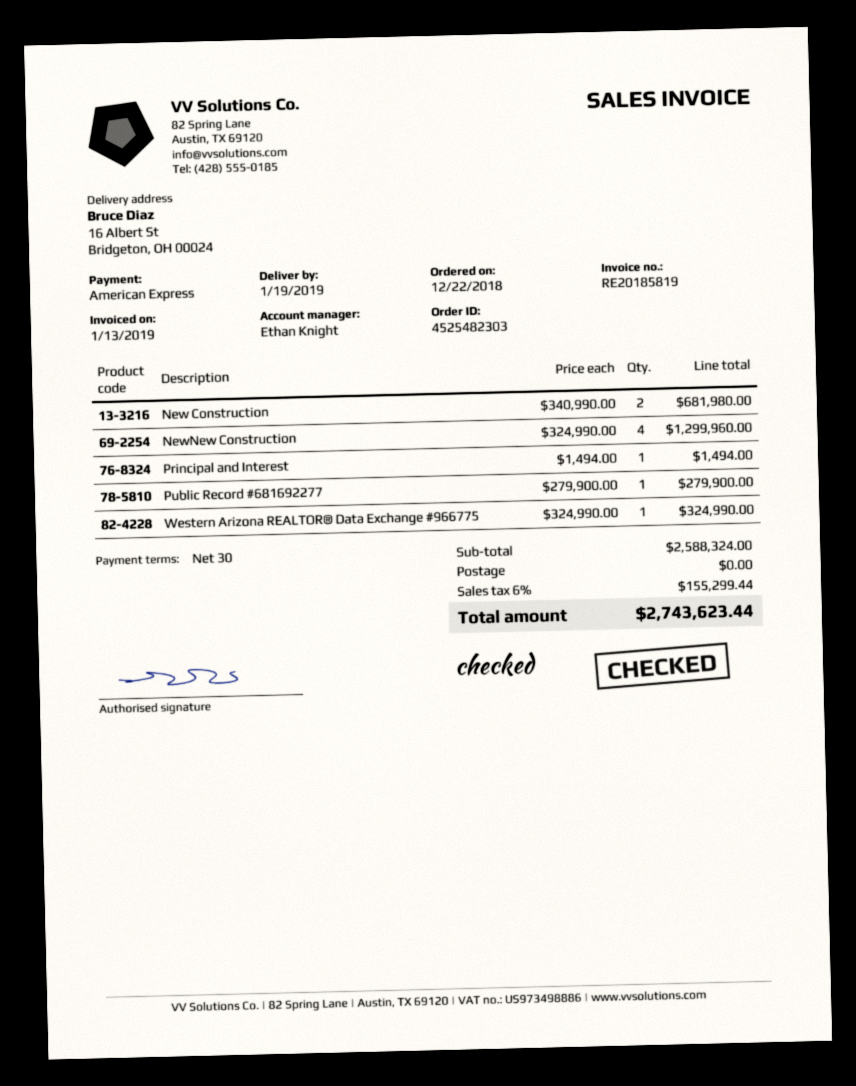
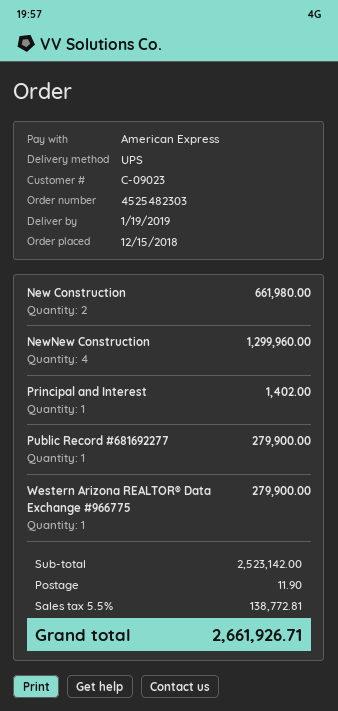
order date: 2018-12-22 -> 2018-12-15
New Construction: 2 for 681980.00 -> 2 for 661980.00
Principal and Interest: 1 for 1494.00 -> 1 for 1402.00
Western Arizona REALTOR® Data Exchange #966775: 1 for 324990.00 -> 1 for 279900.00
subtotal: 2588324.00 -> 2523142.00
shipping: 0.00 -> 11.90
tax: 6% = 155299.44 -> 5.5% = 138772.81
total: 2743623.44 -> 2661926.71

